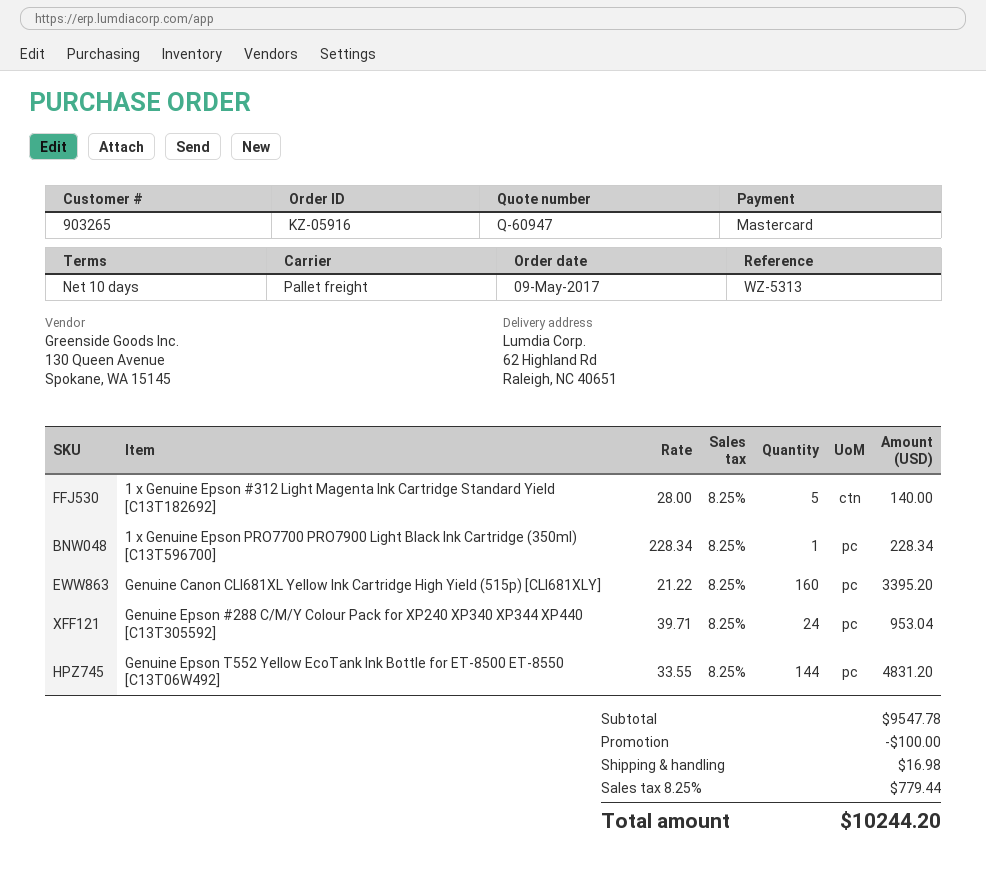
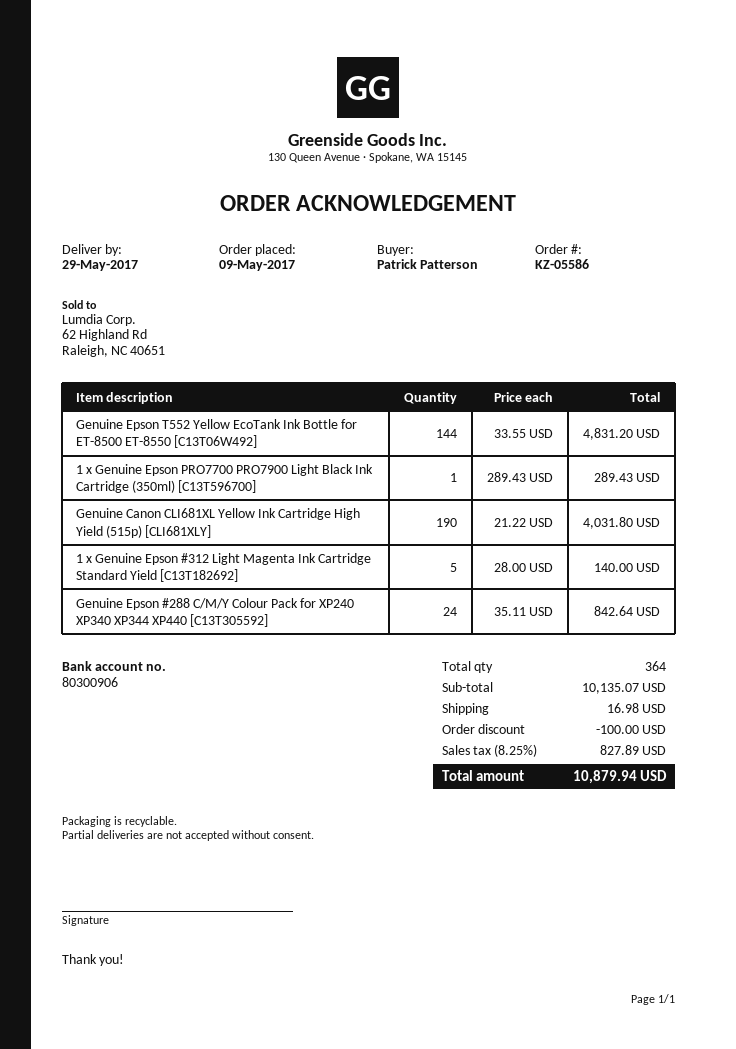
order number: KZ-05916 -> KZ-05586
1 x Genuine Epson PRO7700 PRO7900 Light Black Ink Cartridge (350ml) [C13T596700]: 1 x 228.34 = 228.34 -> 1 x 289.43 = 289.43
Genuine Canon CLI681XL Yellow Ink Cartridge High Yield (515p) [CLI681XLY]: 160 x 21.22 = 3395.20 -> 190 x 21.22 = 4031.80
Genuine Epson #288 C/M/Y Colour Pack for XP240 XP340 XP344 XP440 [C13T305592]: 24 x 39.71 = 953.04 -> 24 x 35.11 = 842.64
subtotal: 9547.78 -> 10135.07
tax: 8.25% = 779.44 -> 8.25% = 827.89
total: 10244.20 -> 10879.94

